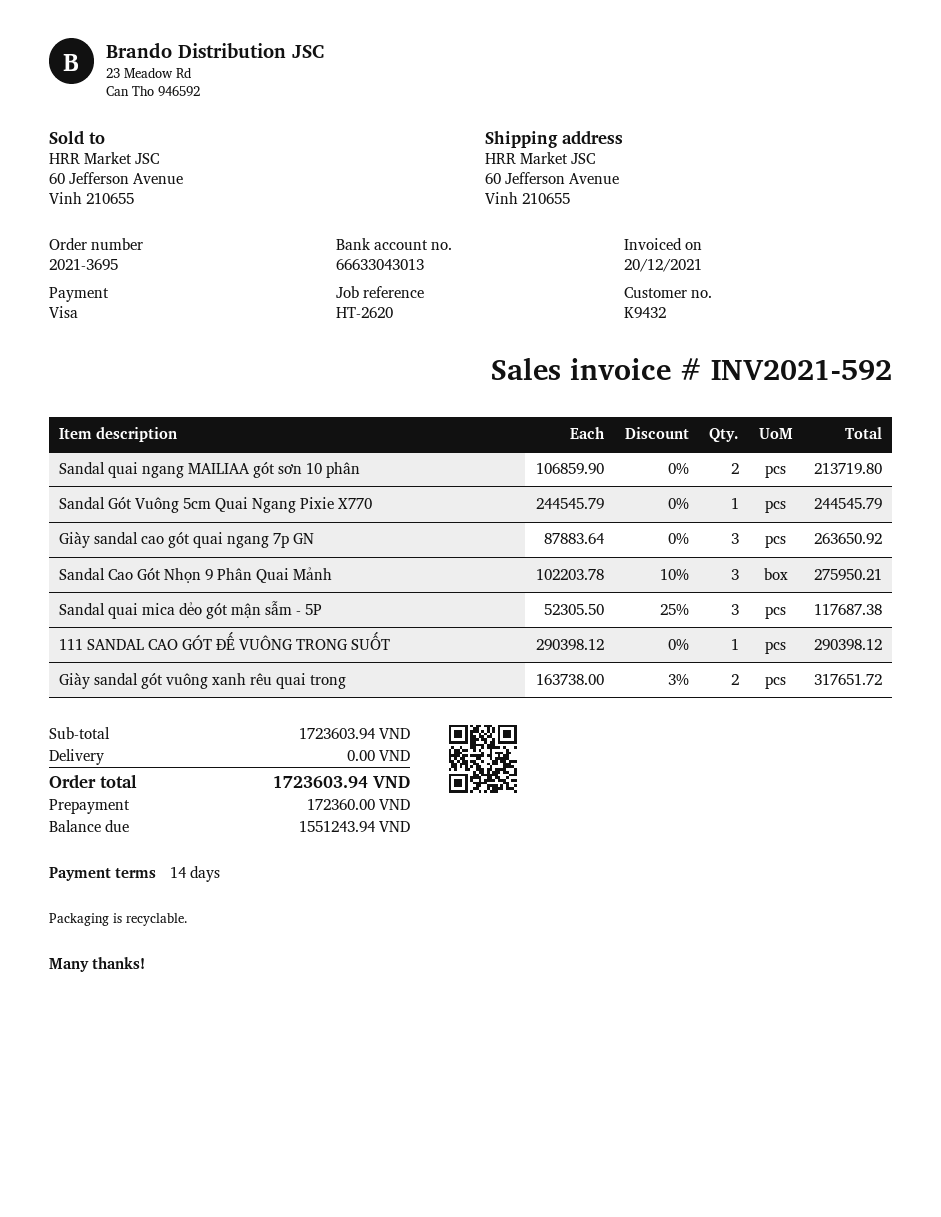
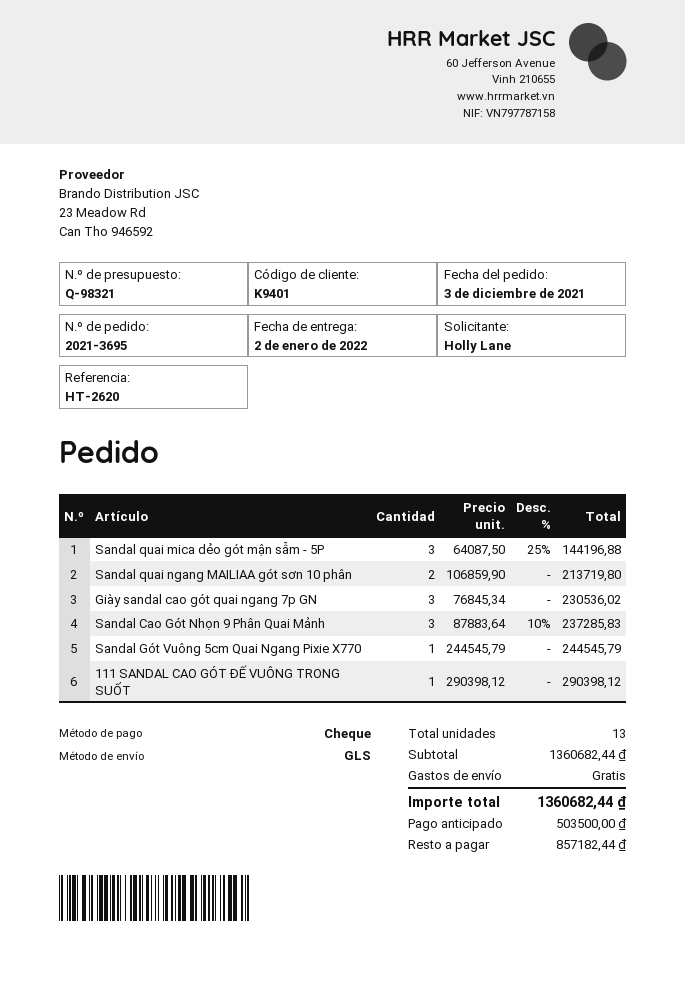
customer number: K9432 -> K9401
payment method: Visa -> cheque
Giày sandal cao gót quai ngang 7p GN: 3 x 87883.64 = 263650.92 -> 3 x 76845.34 = 230536.02
Sandal Cao Gót Nhọn 9 Phân Quai Mảnh: 3 x 102203.78 - 10% = 275950.21 -> 3 x 87883.64 - 10% = 237285.83
Sandal quai mica dẻo gót mận sẫm - 5P: 3 x 52305.50 - 25% = 117687.38 -> 3 x 64087.50 - 25% = 144196.88
Giày sandal gót vuông xanh rêu quai trong: 2 x 163738.00 - 3% = 317651.72 -> none
subtotal: 1723603.94 -> 1360682.44
total: 1723603.94 -> 1360682.44
deposit: 172360.00 -> 503500.00
balance: 1551243.94 -> 857182.44

